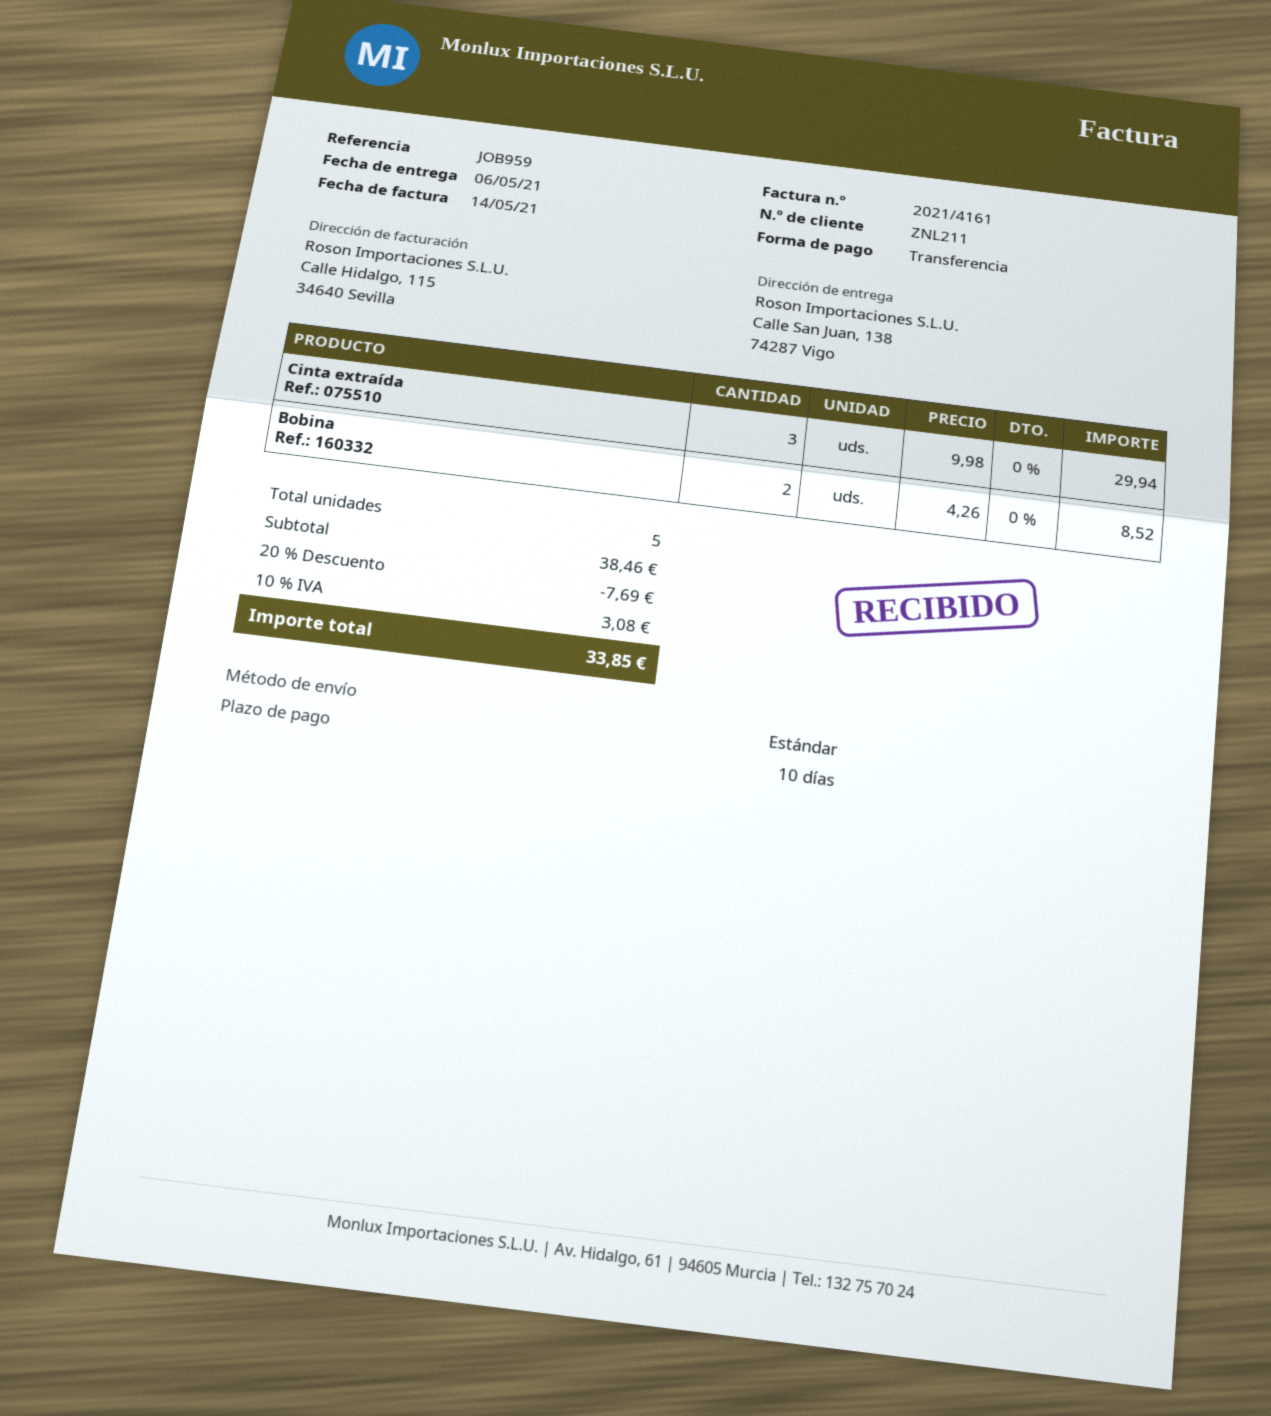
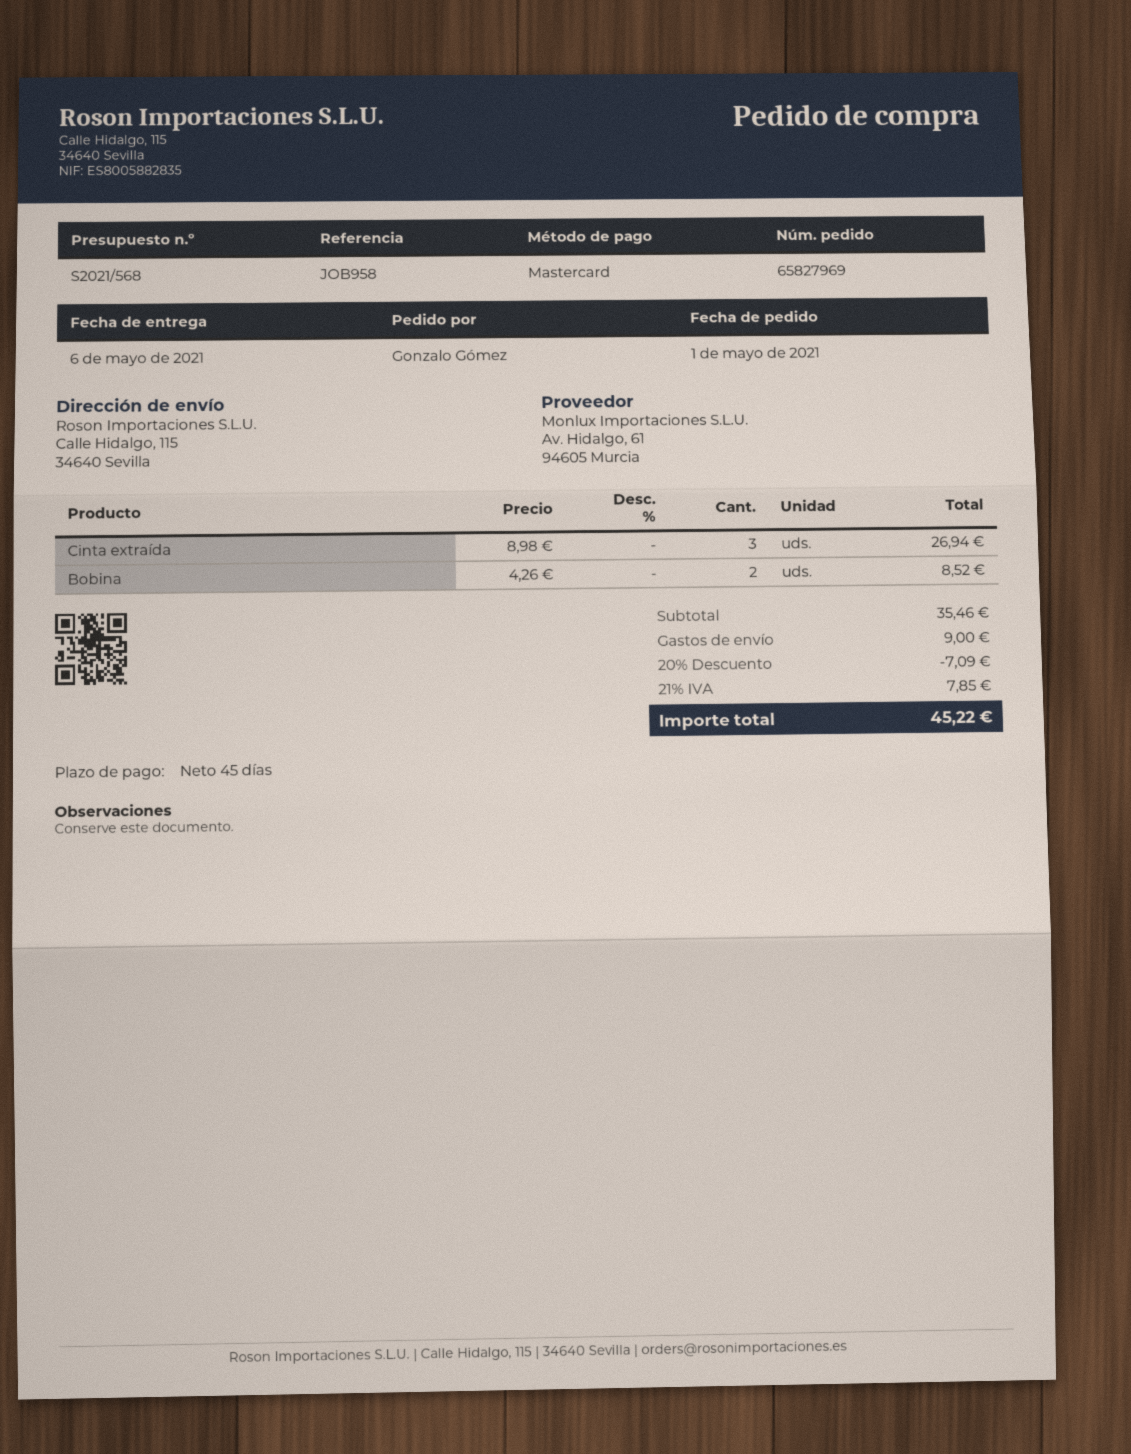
payment terms: 10 days -> 45 days
reference: JOB959 -> JOB958
payment method: bank transfer -> Mastercard
ship to: Calle San Juan, 138, 74287 Vigo -> Calle Hidalgo, 115, 34640 Sevilla
Cinta extraída: 3 x 9.98 = 29.94 -> 3 x 8.98 = 26.94
subtotal: 38.46 -> 35.46
discount: 20% = 7.69 -> 20% = 7.09
shipping: none -> 9.00
tax: 10% = 3.08 -> 21% = 7.85
total: 33.85 -> 45.22

